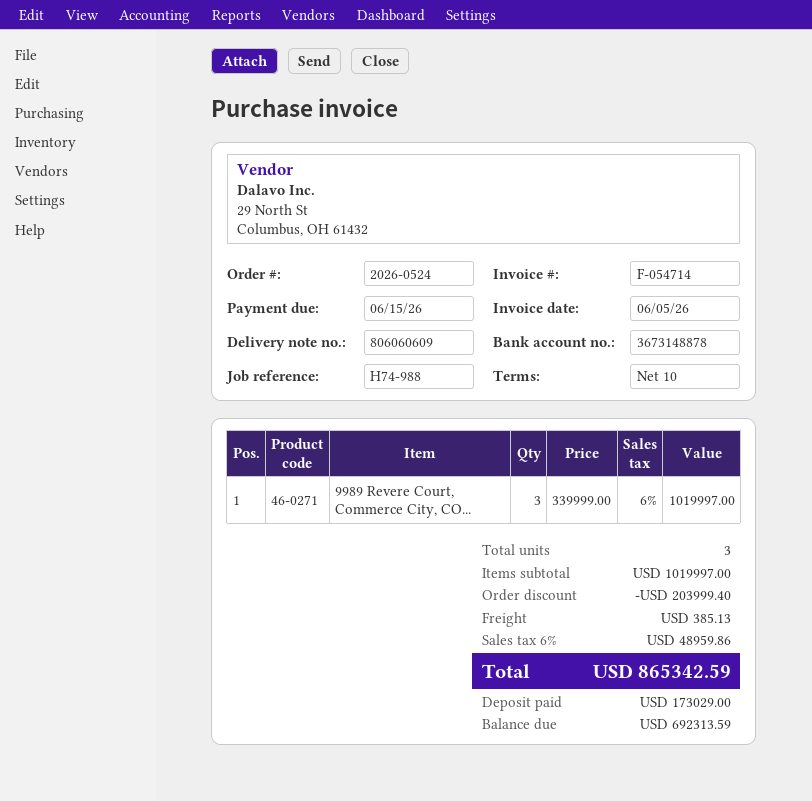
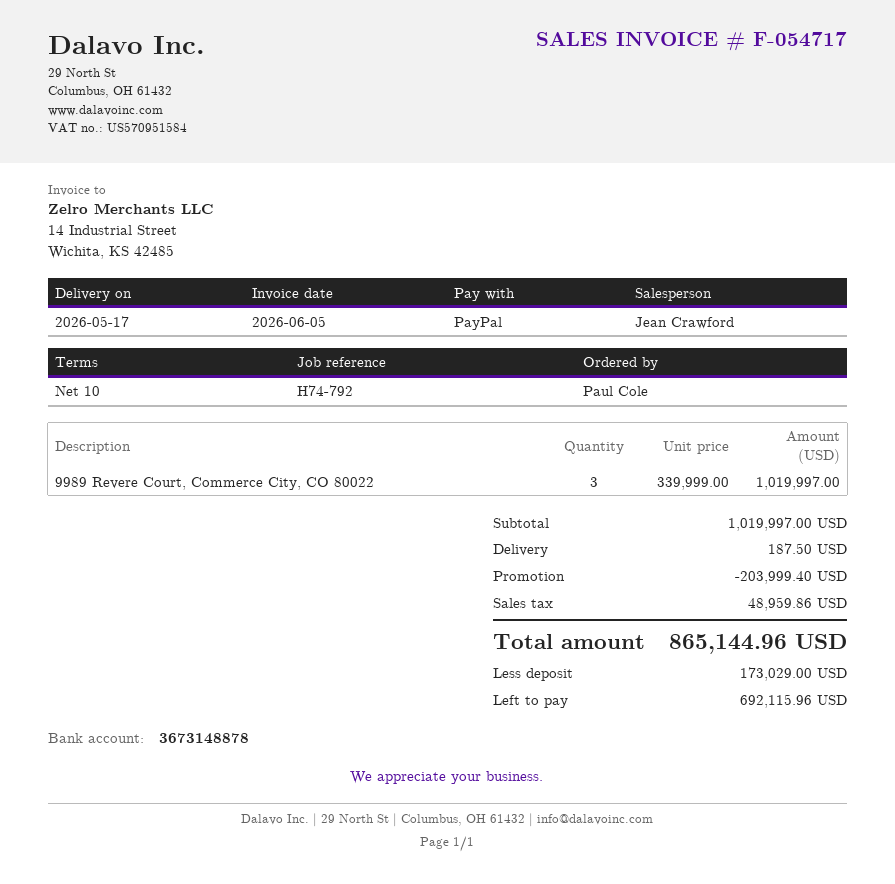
invoice number: F-054714 -> F-054717
reference: H74-988 -> H74-792
shipping: 385.13 -> 187.50
total: 865342.59 -> 865144.96
balance: 692313.59 -> 692115.96

